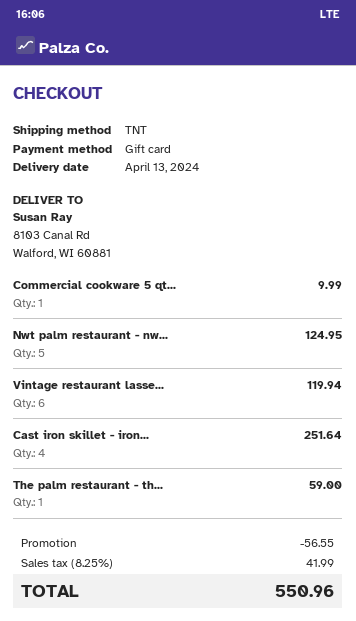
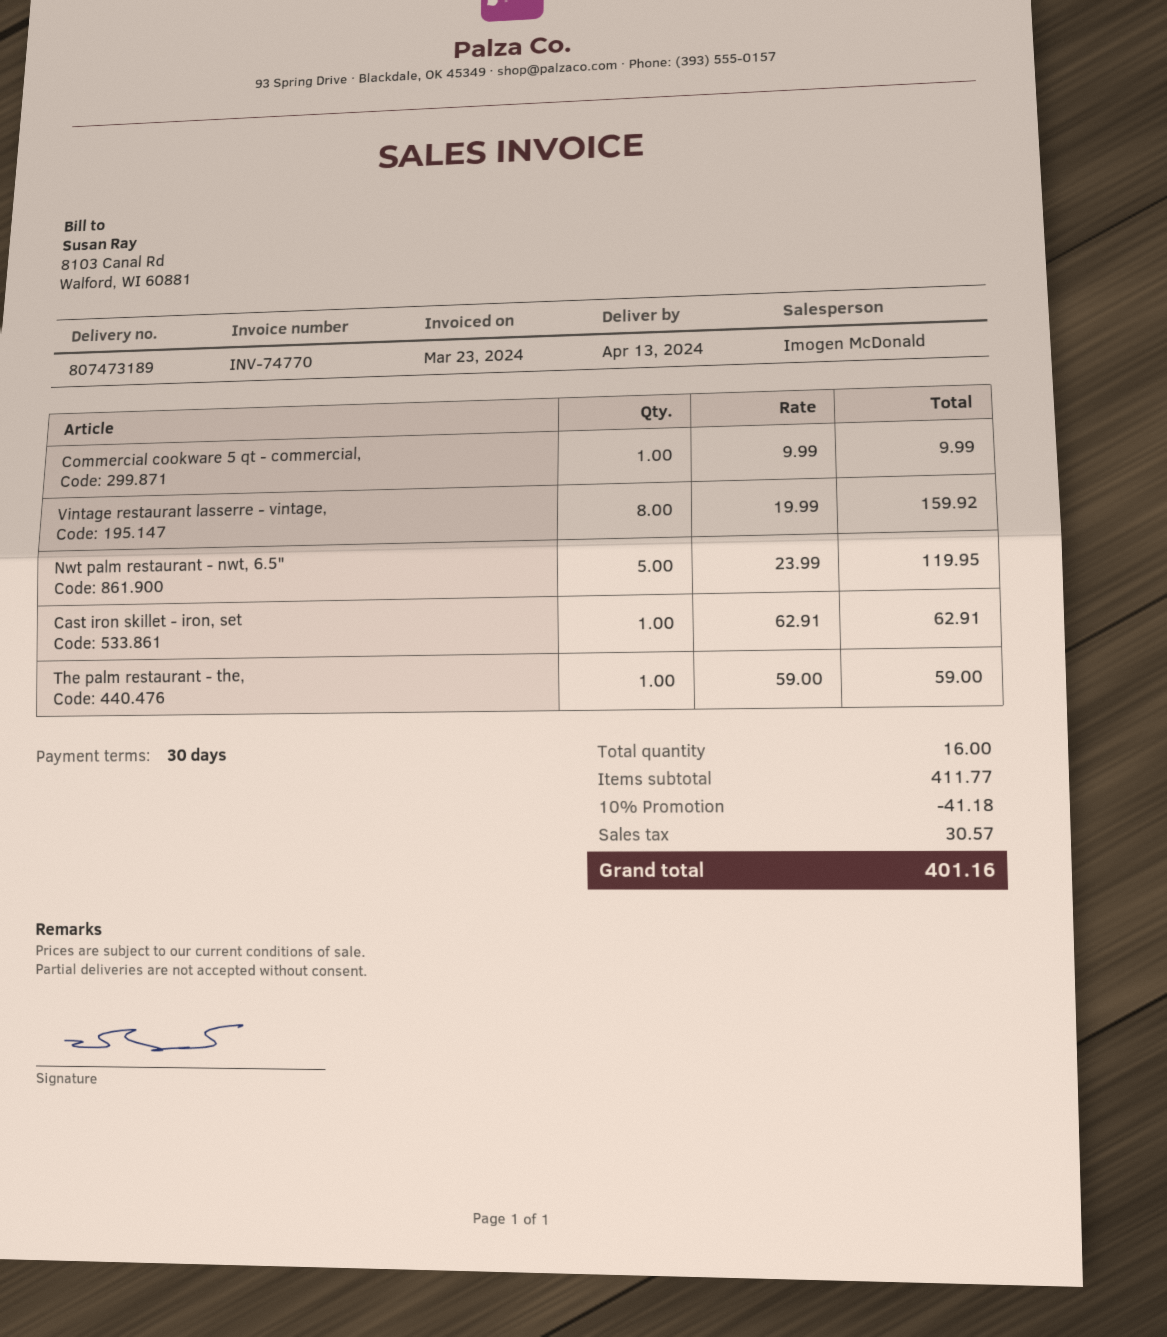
Nwt palm restaurant - nw...: 5 for 124.95 -> 5 for 119.95
Vintage restaurant lasse...: 6 for 119.94 -> 8 for 159.92
Cast iron skillet - iron...: 4 for 251.64 -> 1 for 62.91
discount: 56.55 -> 41.18
tax: 41.99 -> 30.57
total: 550.96 -> 401.16

